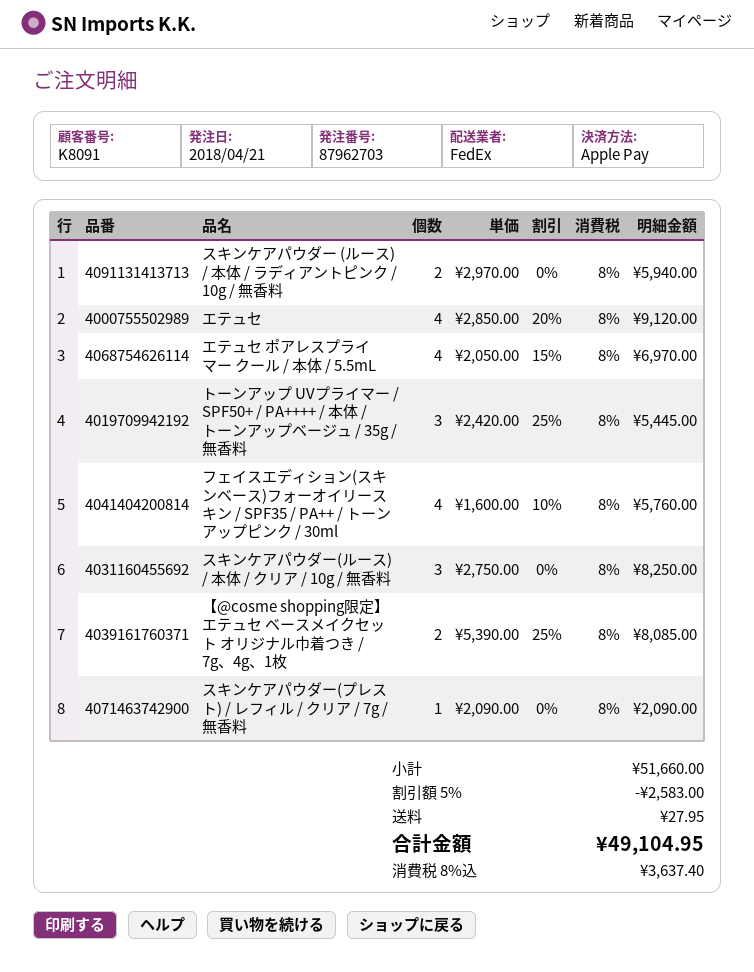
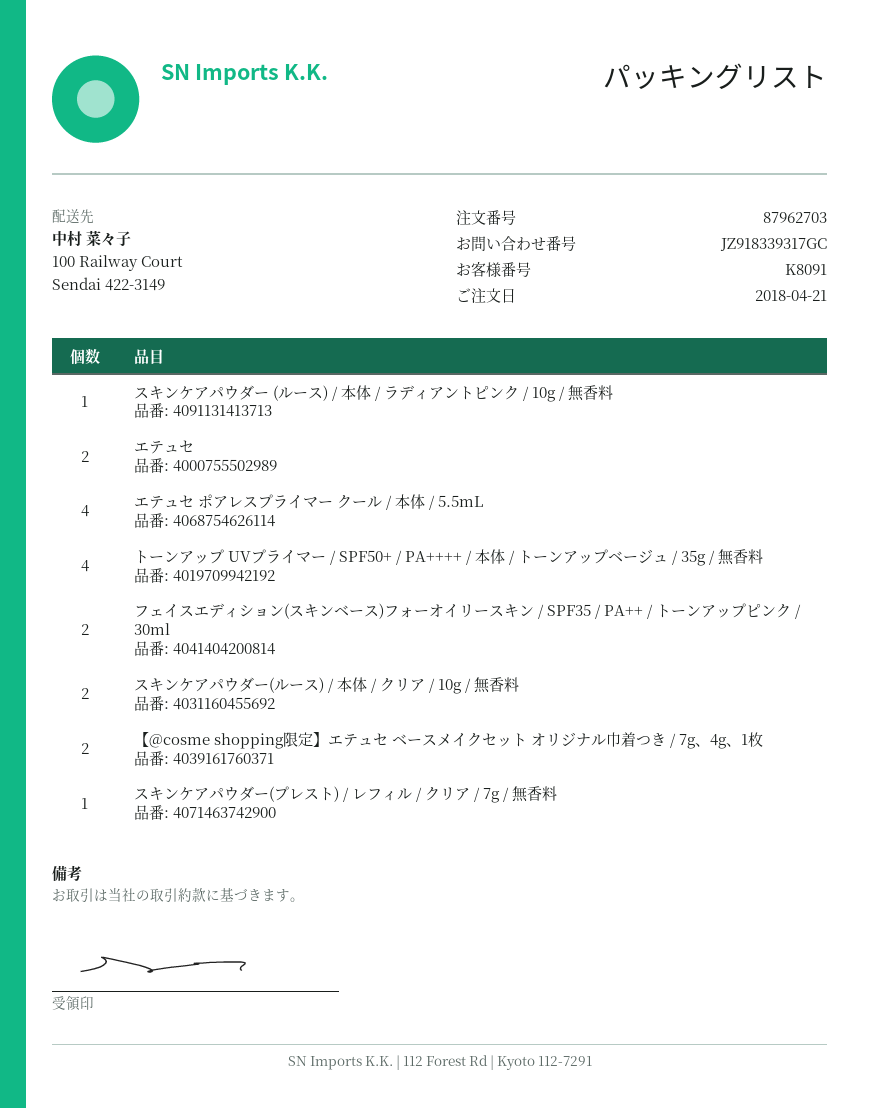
スキンケアパウダー (ルース) / 本体 / ラディアントピンク / 10g / 無香料: 2 -> 1
エテュセ: 4 -> 2
トーンアップ UVプライマー / SPF50+ / PA++++ / 本体 / トーンアップベージュ / 35g / 無香料: 3 -> 4
フェイスエディション(スキンベース)フォーオイリースキン / SPF35 / PA++ / トーンアップピンク / 30ml: 4 -> 2
スキンケアパウダー(ルース) / 本体 / クリア / 10g / 無香料: 3 -> 2

